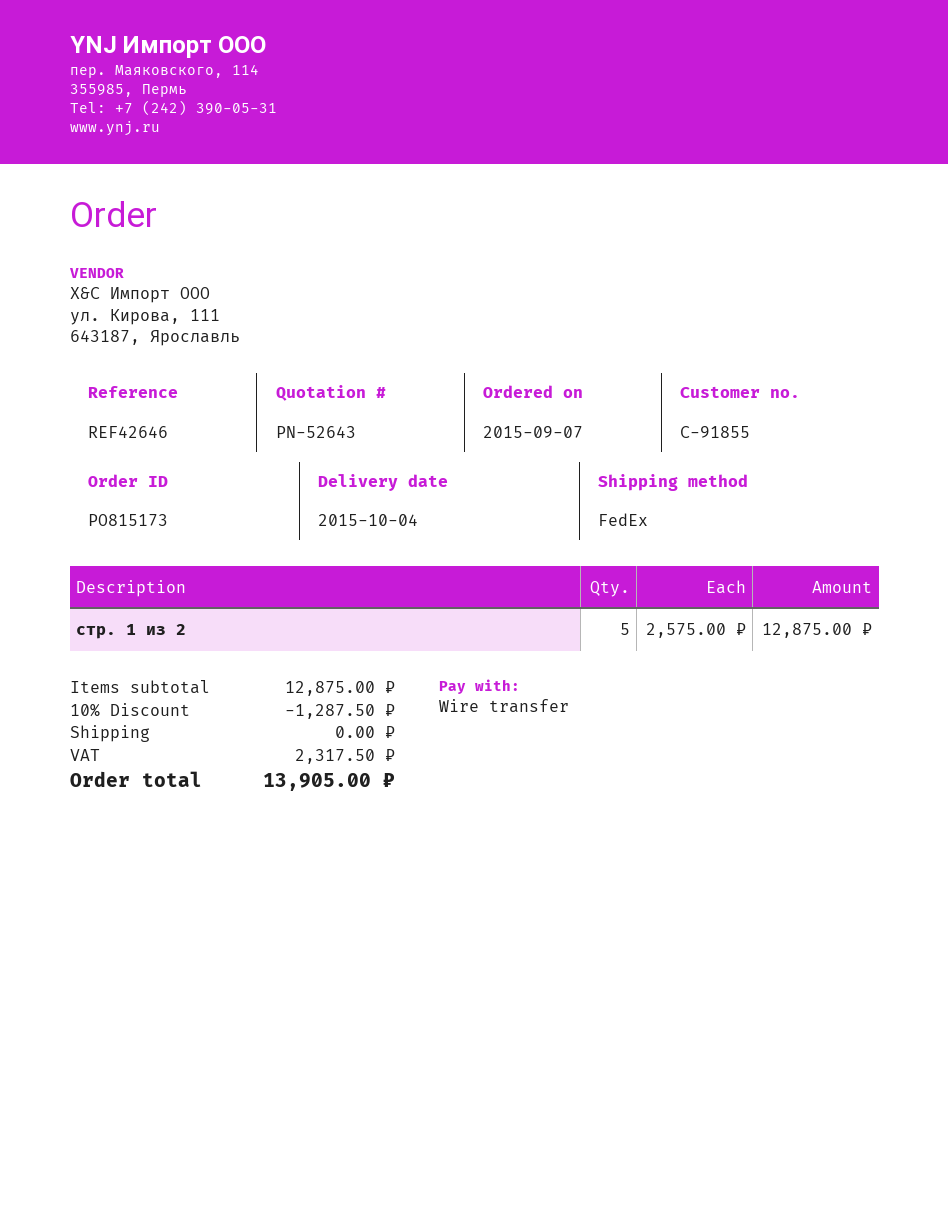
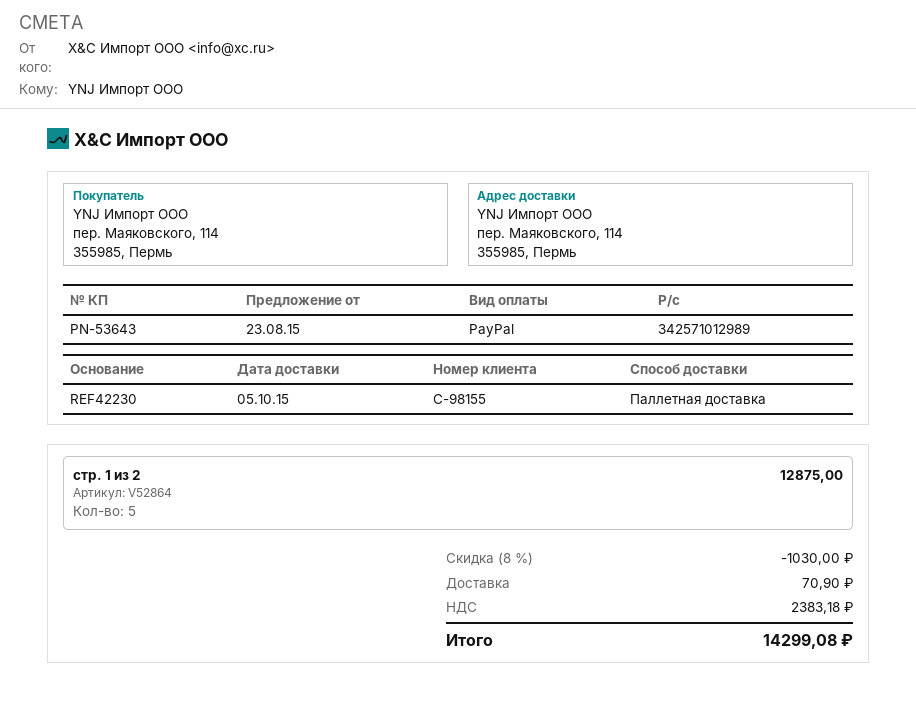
quote number: PN-52643 -> PN-53643
delivery date: 2015-10-04 -> 2015-10-05
customer number: C-91855 -> C-98155
reference: REF42646 -> REF42230
payment method: bank transfer -> PayPal
shipping method: FedEx -> pallet freight
discount: 10% = 1287.50 -> 8% = 1030.00
shipping: 0.00 -> 70.90
tax: 2317.50 -> 2383.18
total: 13905.00 -> 14299.08

